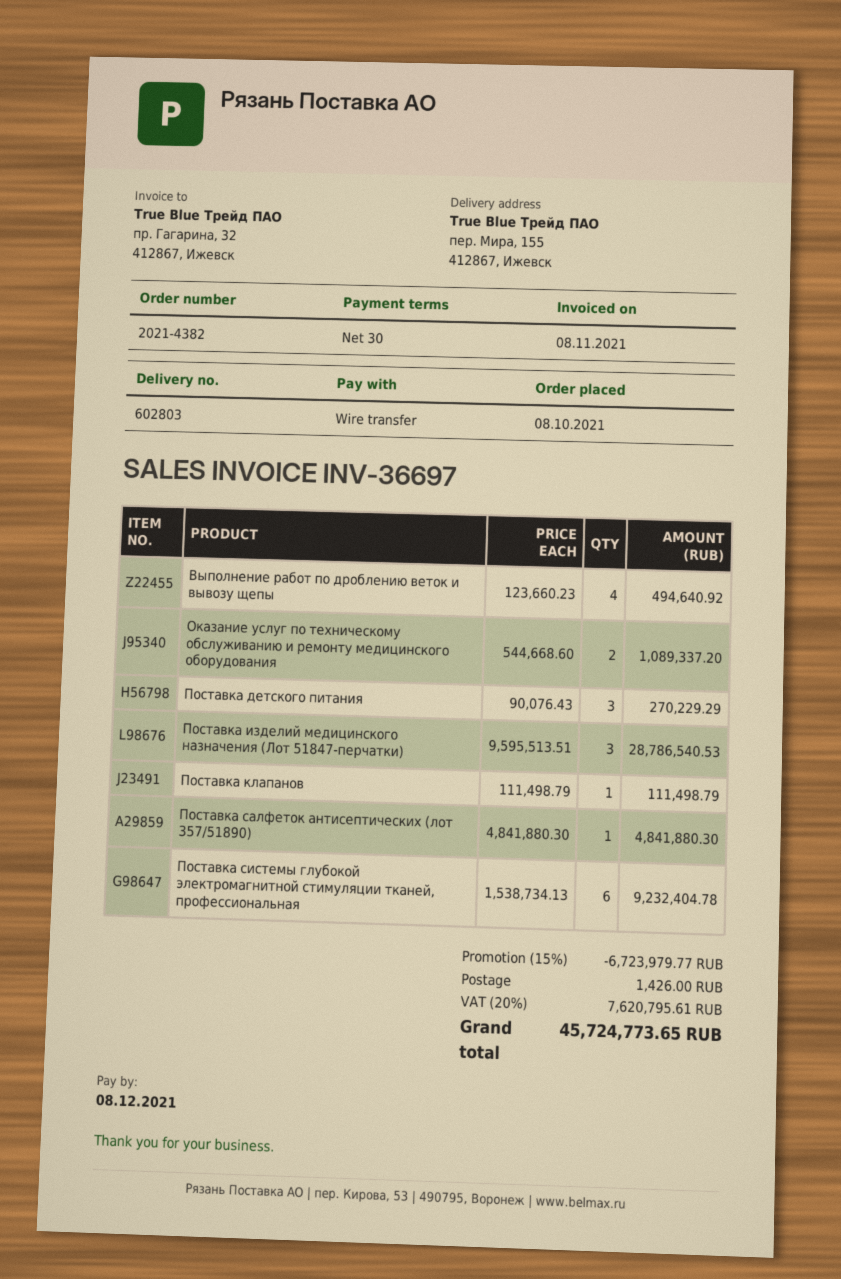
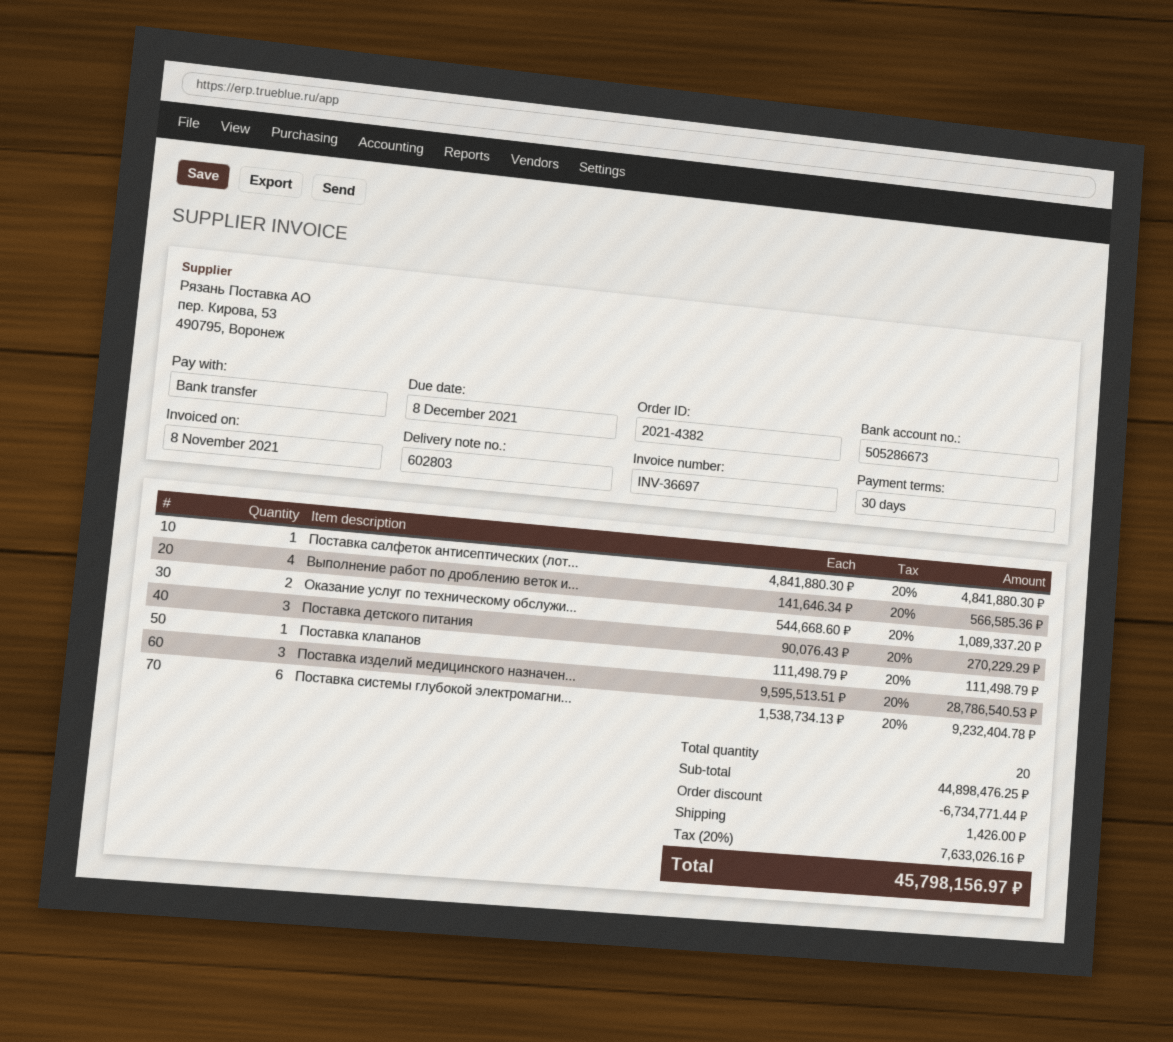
Выполнение работ по дроблению веток и вывозу щепы: 4 x 123660.23 = 494640.92 -> 4 x 141646.34 = 566585.36
discount: 6723979.77 -> 6734771.44
tax: 20% = 7620795.61 -> 20% = 7633026.16
total: 45724773.65 -> 45798156.97

